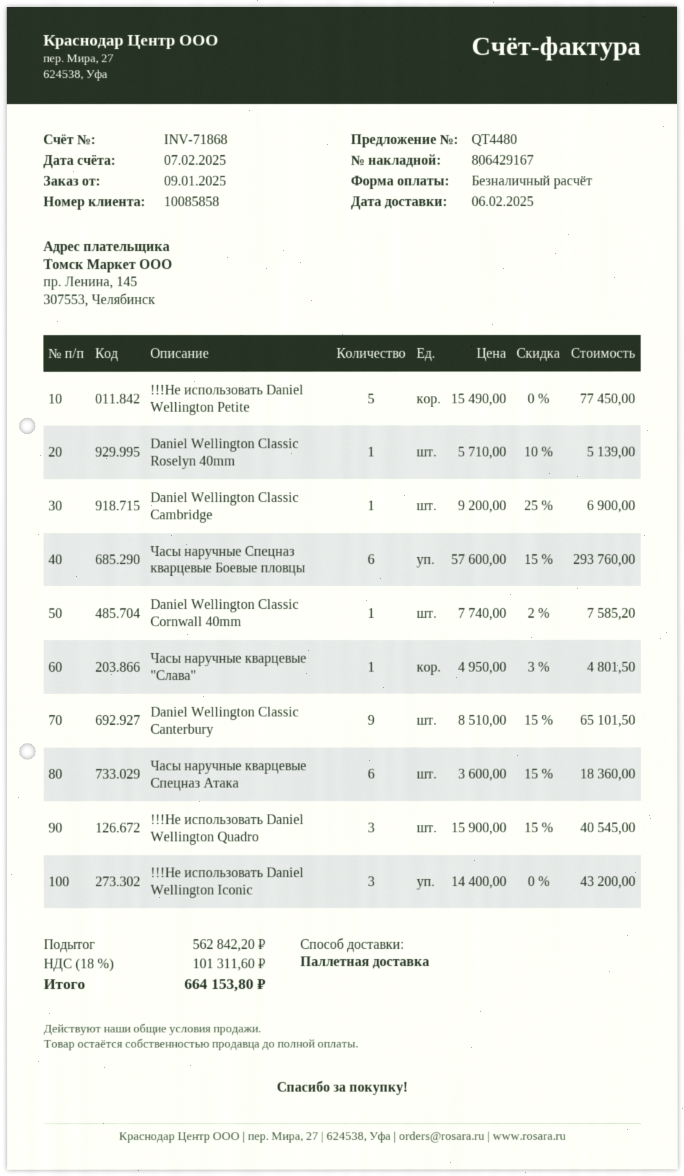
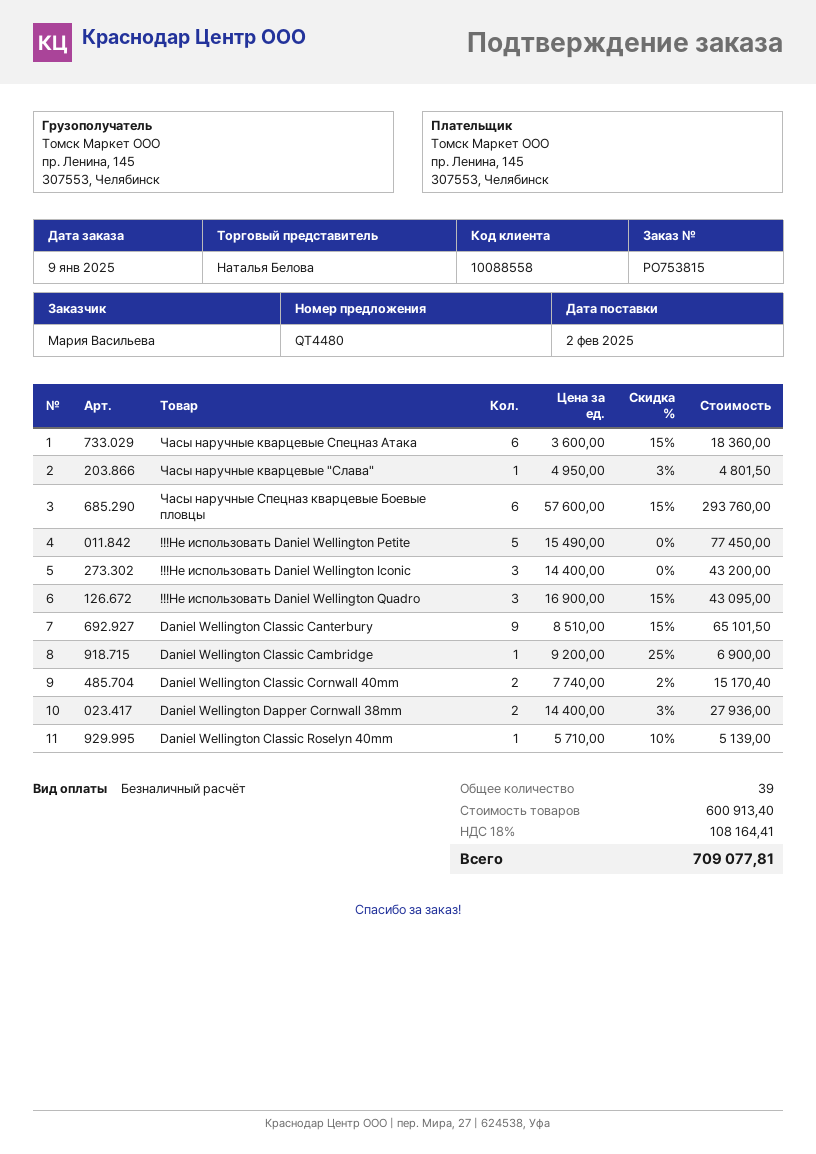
delivery date: 2025-02-06 -> 2025-02-02
customer number: 10085858 -> 10088558
Daniel Wellington Classic Cornwall 40mm: 1 x 7740.00 - 2% = 7585.20 -> 2 x 7740.00 - 2% = 15170.40
!!!Не использовать Daniel Wellington Quadro: 3 x 15900.00 - 15% = 40545.00 -> 3 x 16900.00 - 15% = 43095.00
Daniel Wellington Dapper Cornwall 38mm: none -> 2 x 14400.00 - 3% = 27936.00
subtotal: 562842.20 -> 600913.40
tax: 18% = 101311.60 -> 18% = 108164.41
total: 664153.80 -> 709077.81

